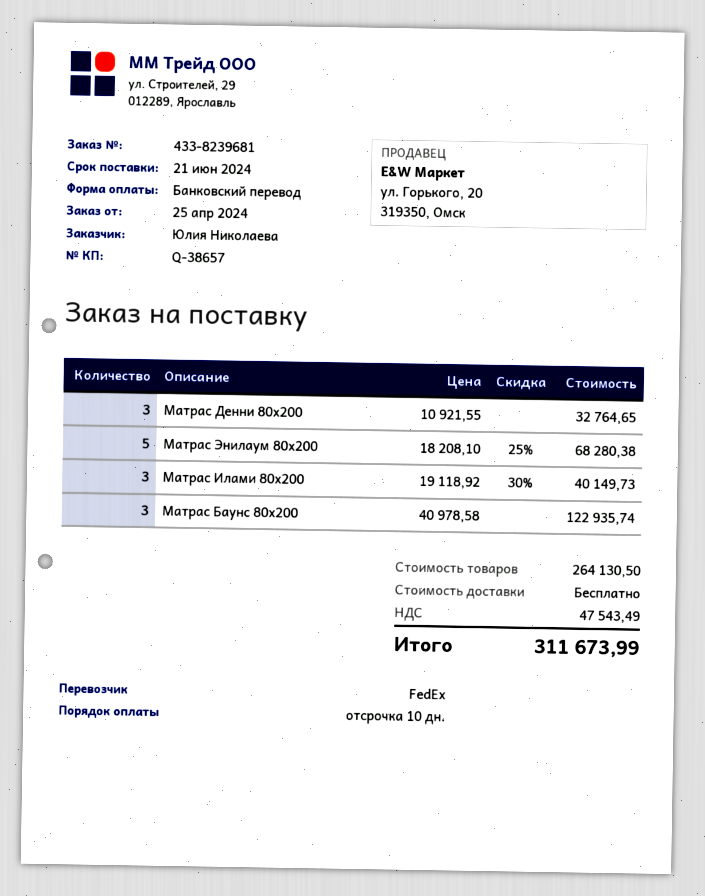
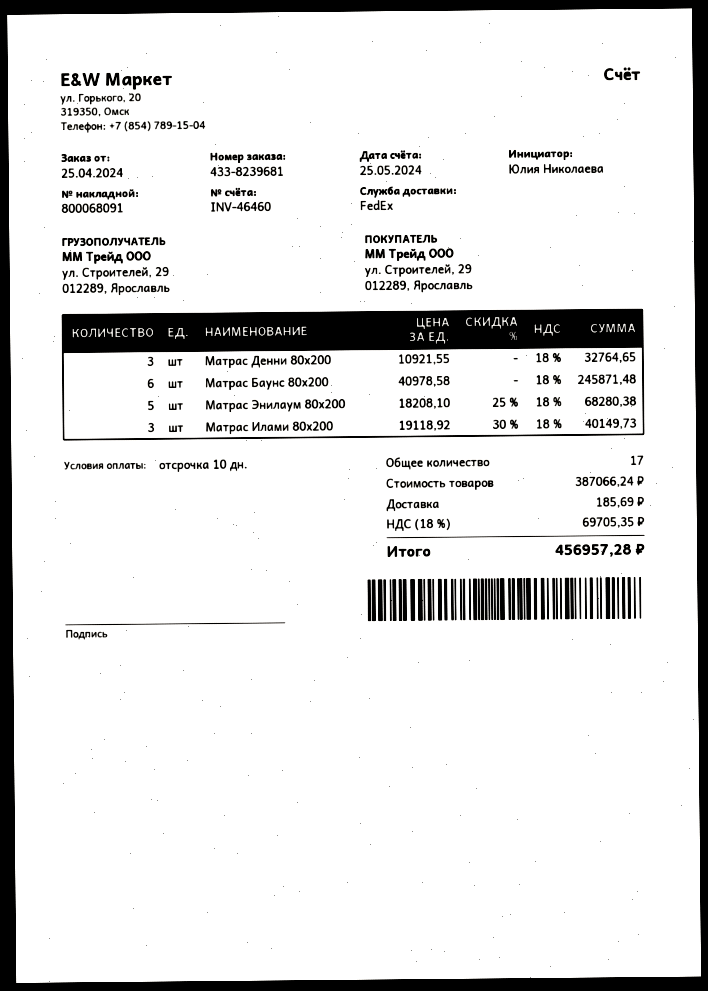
Матрас Баунс 80x200: 3 x 40978.58 = 122935.74 -> 6 x 40978.58 = 245871.48
subtotal: 264130.50 -> 387066.24
shipping: 0.00 -> 185.69
tax: 47543.49 -> 69705.35
total: 311673.99 -> 456957.28

